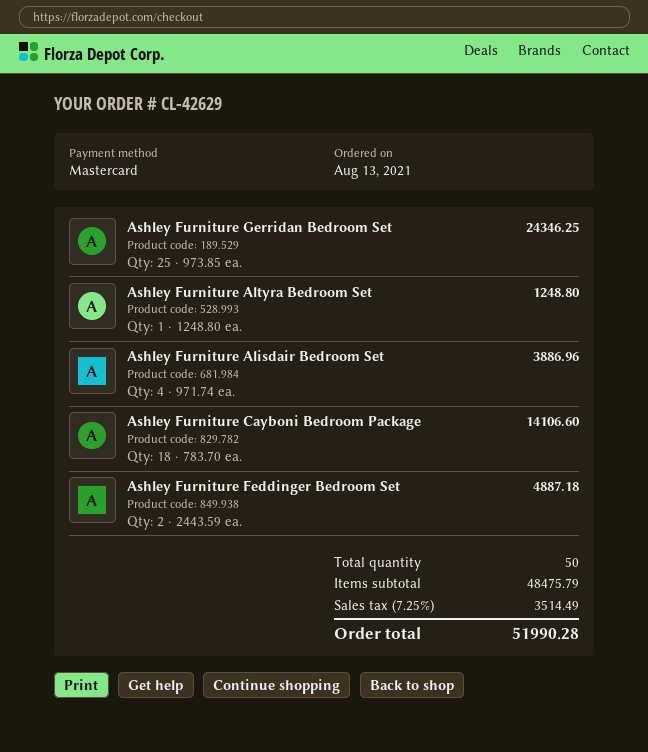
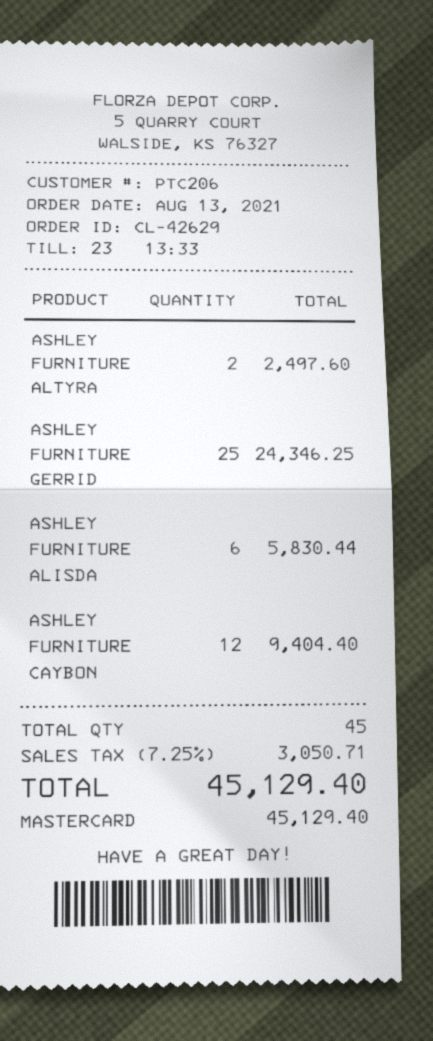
Ashley Furniture Altyra Bedroom Set: 1 for 1248.80 -> 2 for 2497.60
Ashley Furniture Alisdair Bedroom Set: 4 for 3886.96 -> 6 for 5830.44
Ashley Furniture Cayboni Bedroom Package: 18 for 14106.60 -> 12 for 9404.40
Ashley Furniture Feddinger Bedroom Set: 2 for 4887.18 -> none
total quantity: 50 -> 45
tax: 7.25% = 3514.49 -> 7.25% = 3050.71
total: 51990.28 -> 45129.40

